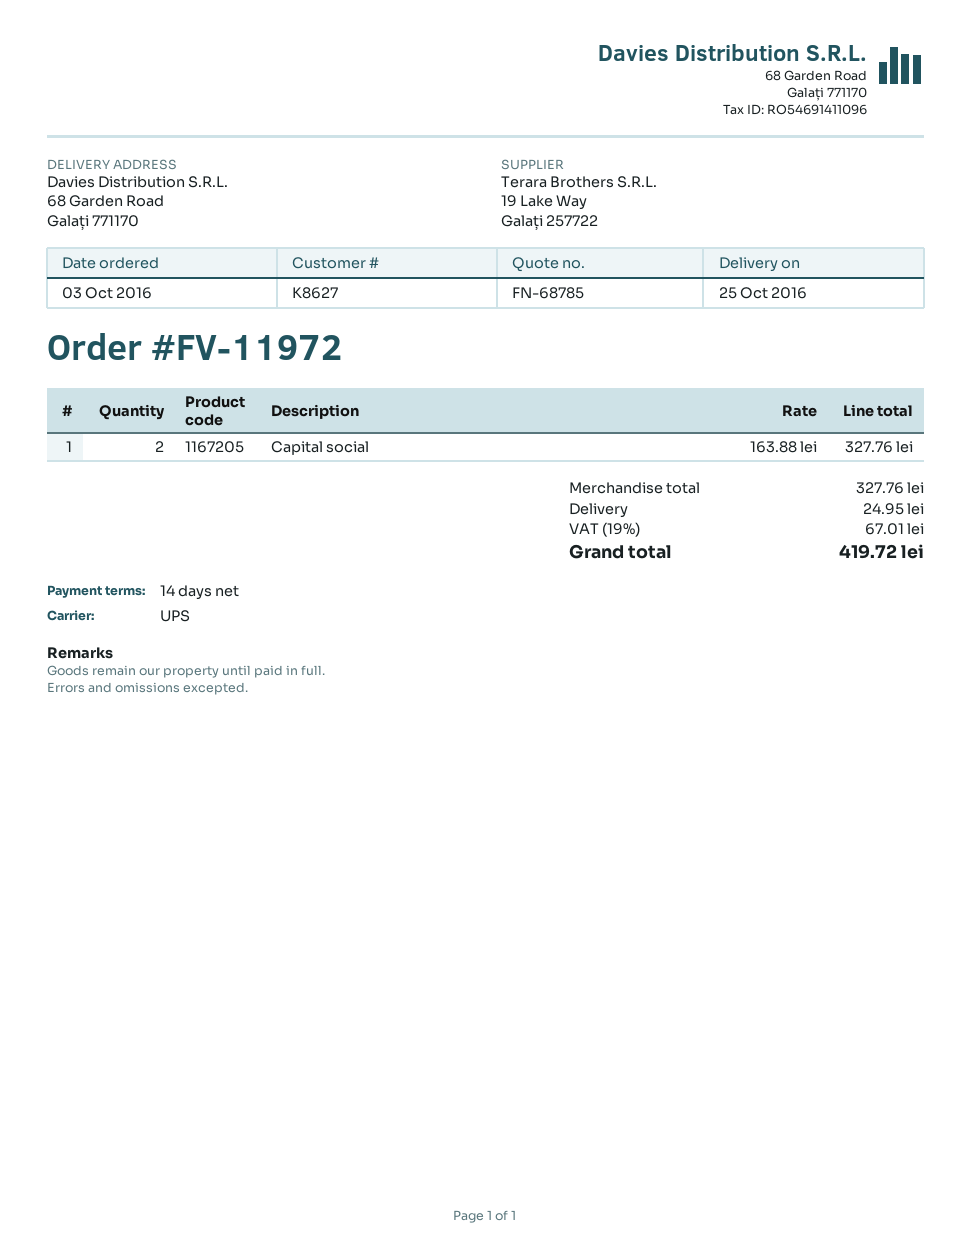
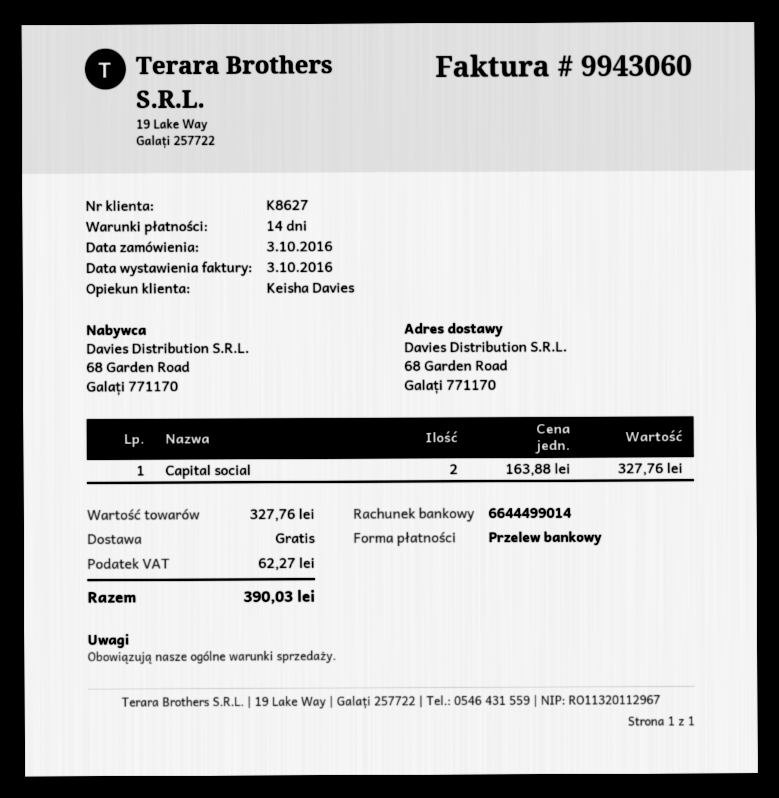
shipping: 24.95 -> 0.00
tax: 67.01 -> 62.27
total: 419.72 -> 390.03

